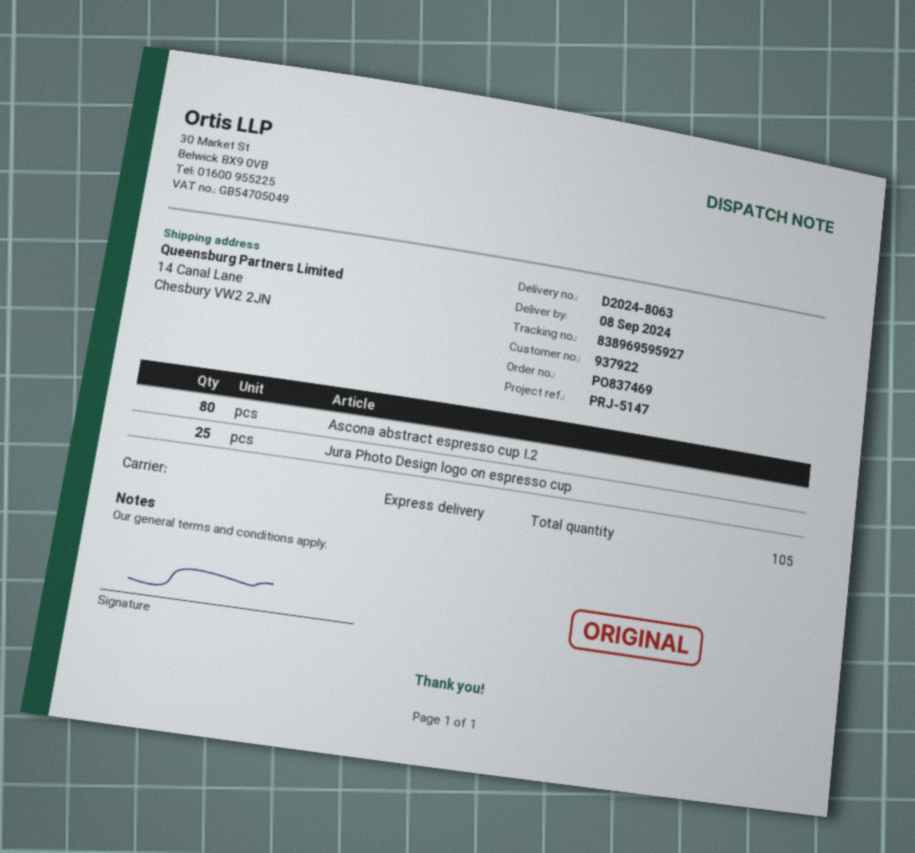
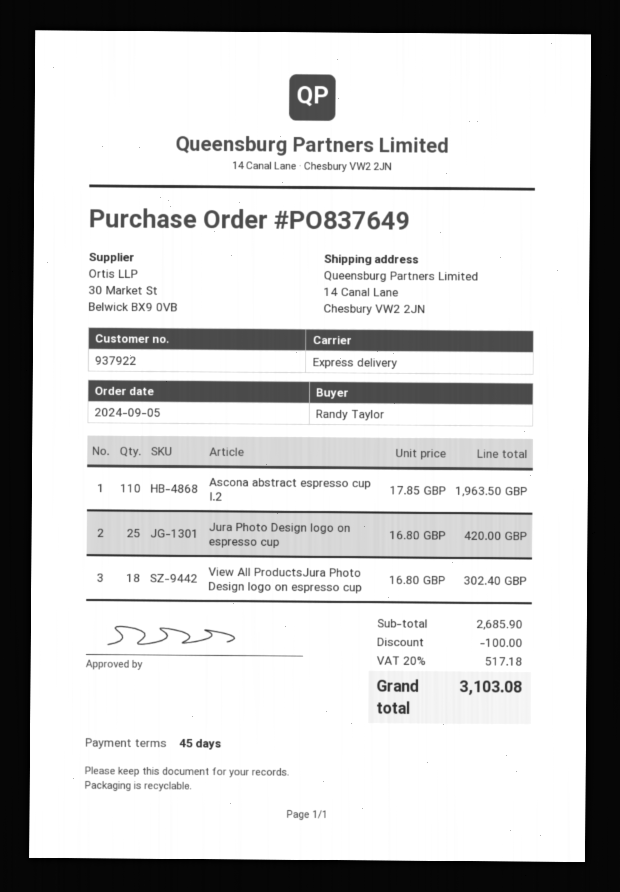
order number: PO837469 -> PO837649
Ascona abstract espresso cup I.2: 80 -> 110
View All ProductsJura Photo Design logo on espresso cup: none -> 18

